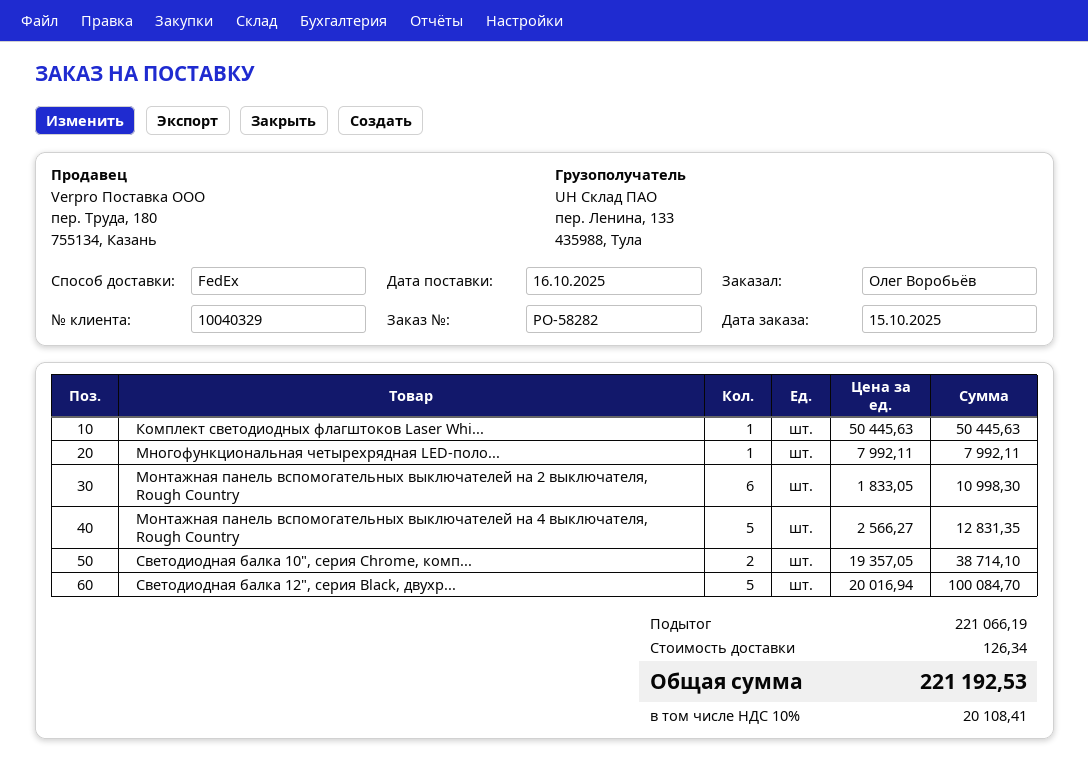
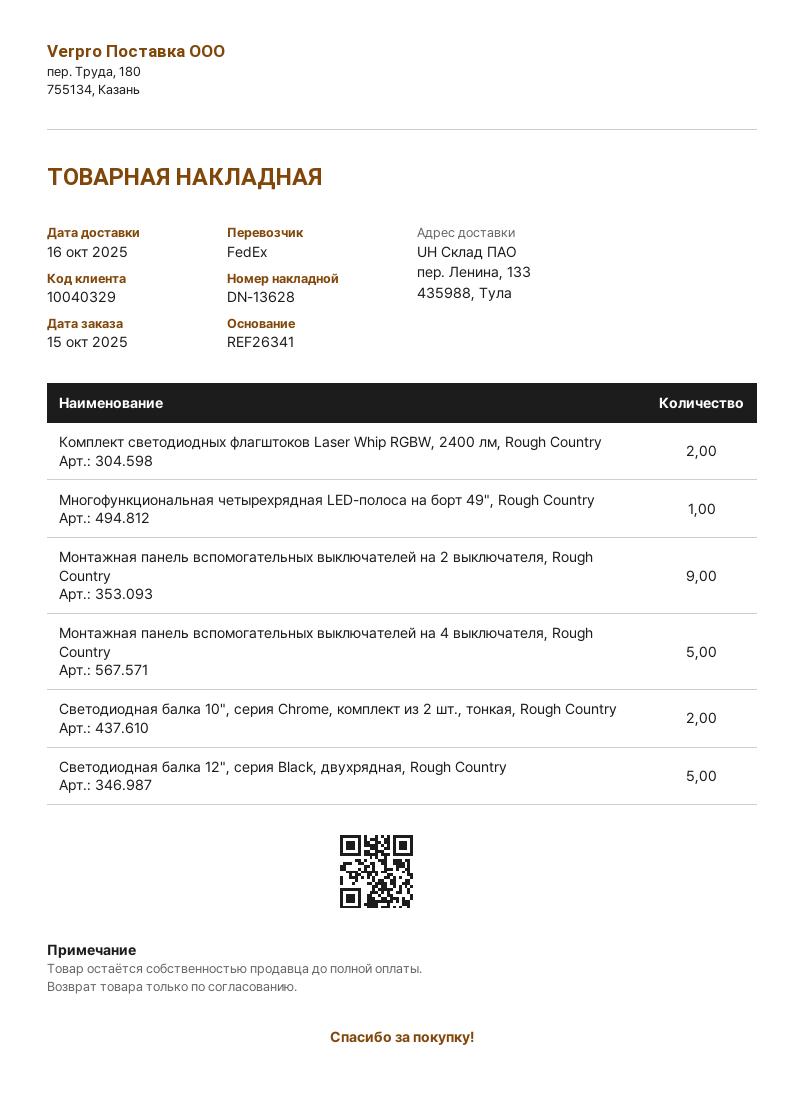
Комплект светодиодных флагштоков Laser Whi...: 1 -> 2
Монтажная панель вспомогательных выключателей на 2 выключателя, Rough Country: 6 -> 9

